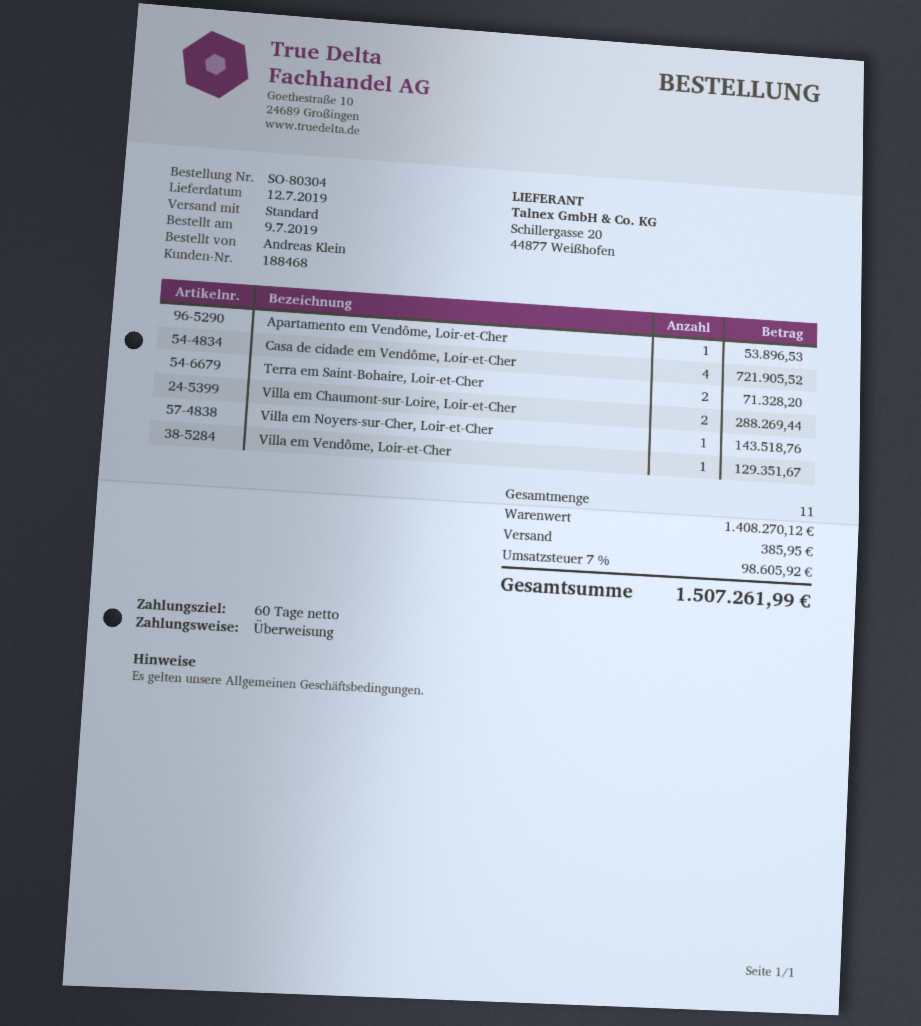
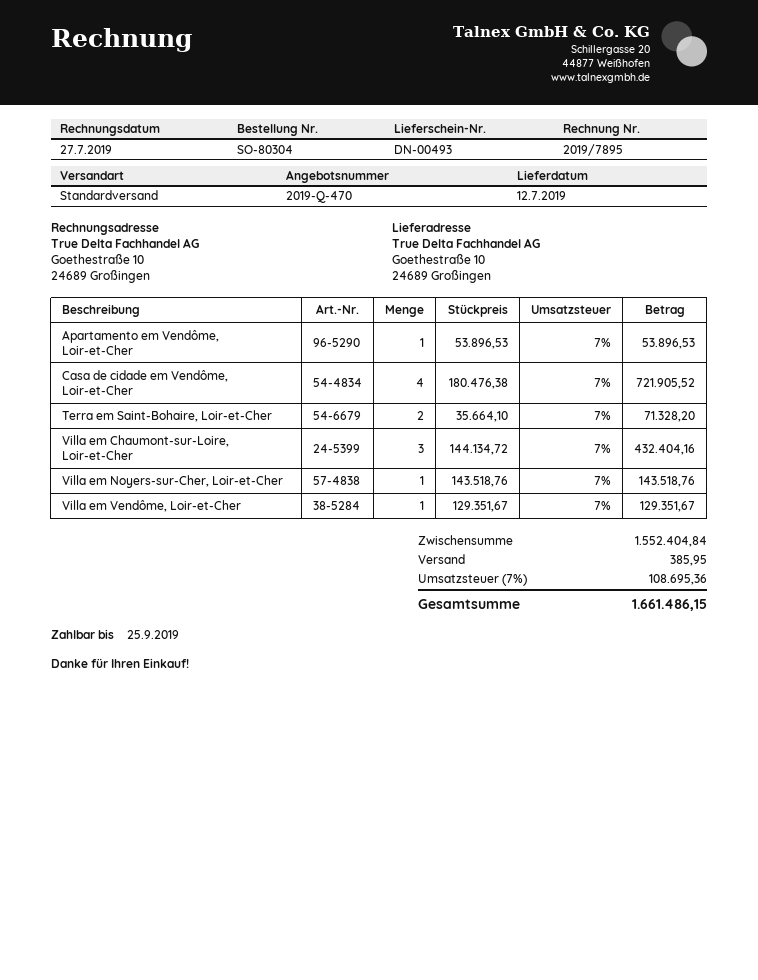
Villa em Chaumont-sur-Loire, Loir-et-Cher: 2 for 288269.44 -> 3 for 432404.16
subtotal: 1408270.12 -> 1552404.84
tax: 7% = 98605.92 -> 7% = 108695.36
total: 1507261.99 -> 1661486.15

